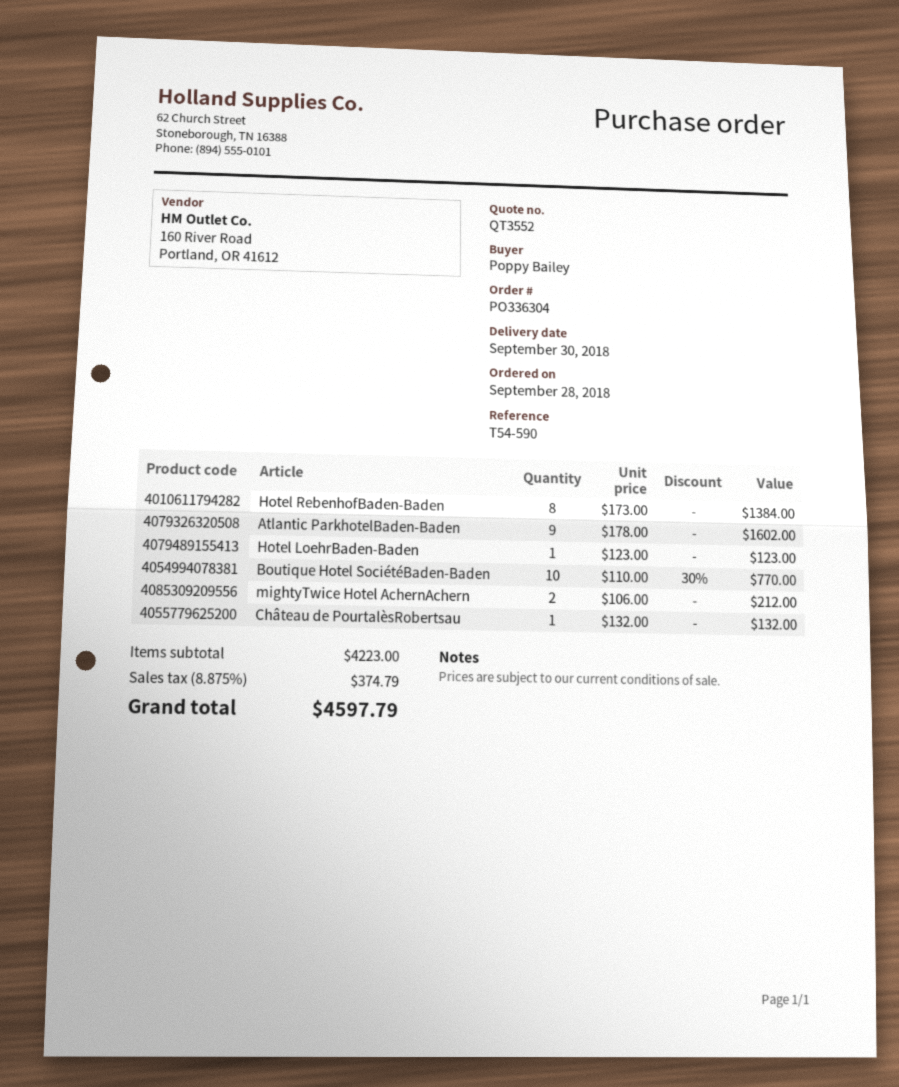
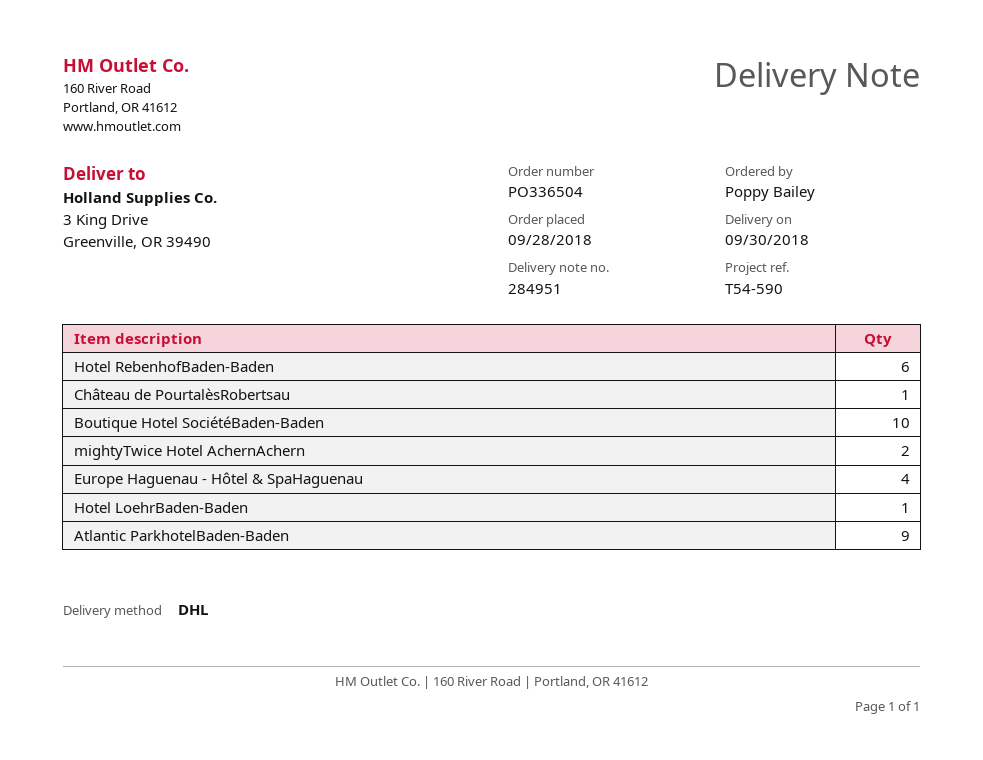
order number: PO336304 -> PO336504
Hotel RebenhofBaden-Baden: 8 -> 6
Europe Haguenau - Hôtel & SpaHaguenau: none -> 4

